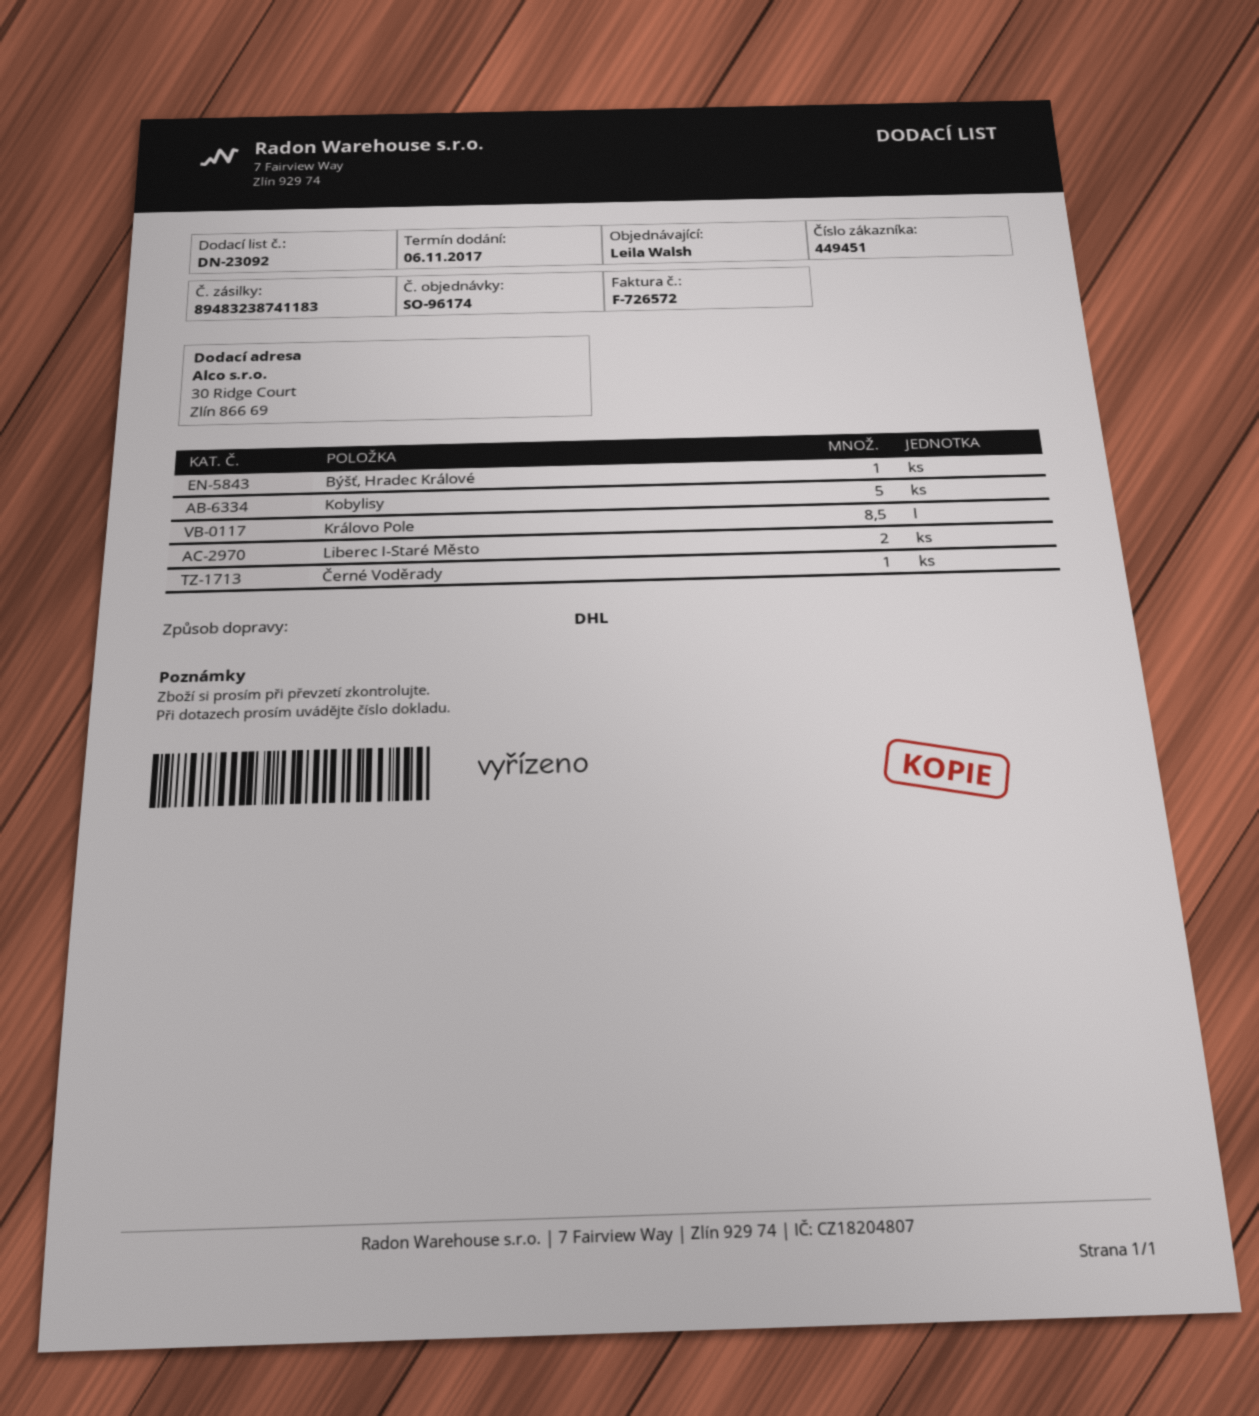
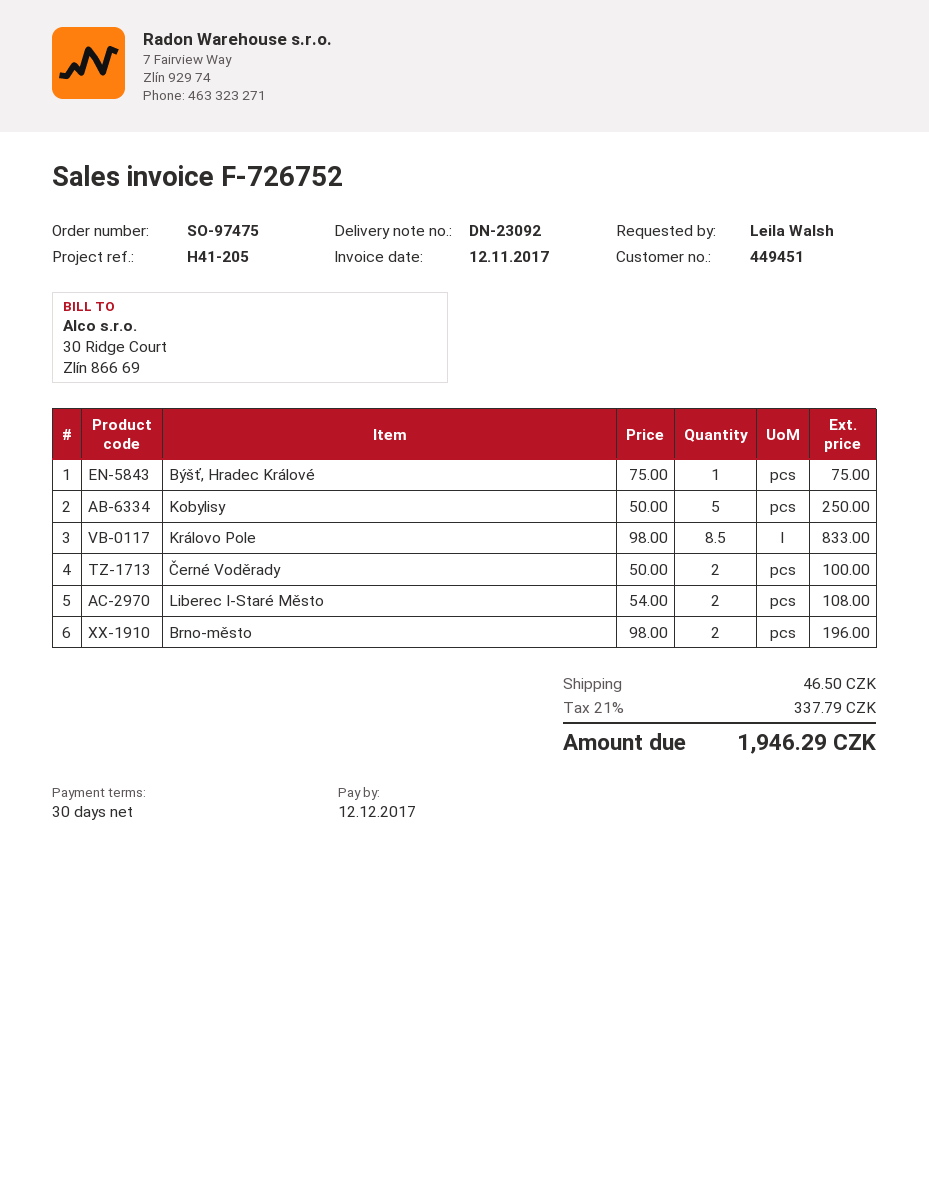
order number: SO-96174 -> SO-97475
invoice number: F-726572 -> F-726752
Černé Voděrady: 1 -> 2
Brno-město: none -> 2

